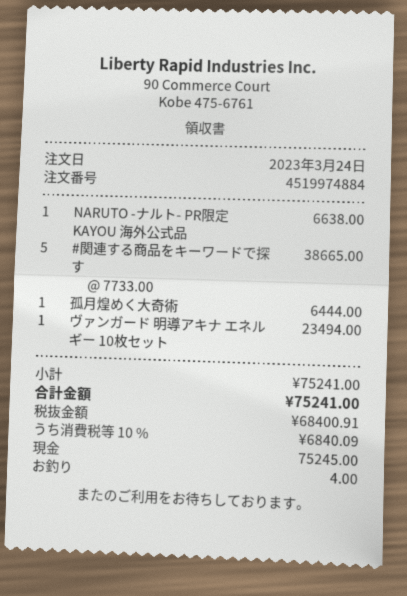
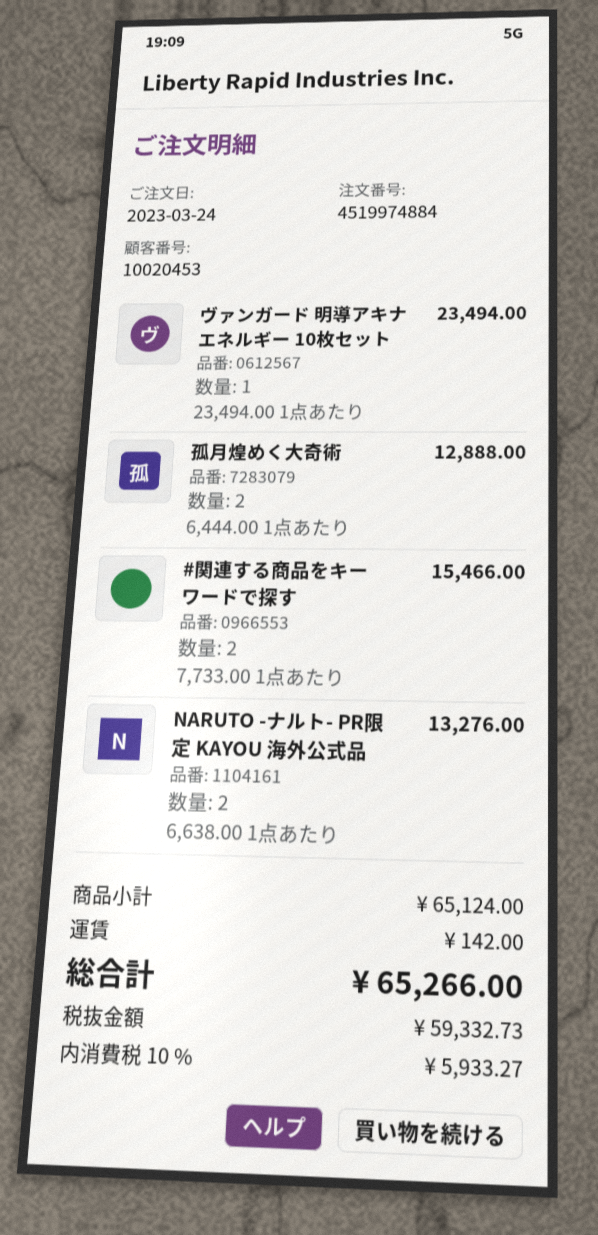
NARUTO -ナルト- PR限定 KAYOU 海外公式品: 1 x 6638.00 = 6638.00 -> 2 x 6638.00 = 13276.00
#関連する商品をキーワードで探す: 5 x 7733.00 = 38665.00 -> 2 x 7733.00 = 15466.00
孤月煌めく大奇術: 1 x 6444.00 = 6444.00 -> 2 x 6444.00 = 12888.00
subtotal: 75241.00 -> 65124.00
shipping: none -> 142.00
net: 68400.91 -> 59332.73
tax: 10% = 6840.09 -> 10% = 5933.27
total: 75241.00 -> 65266.00

